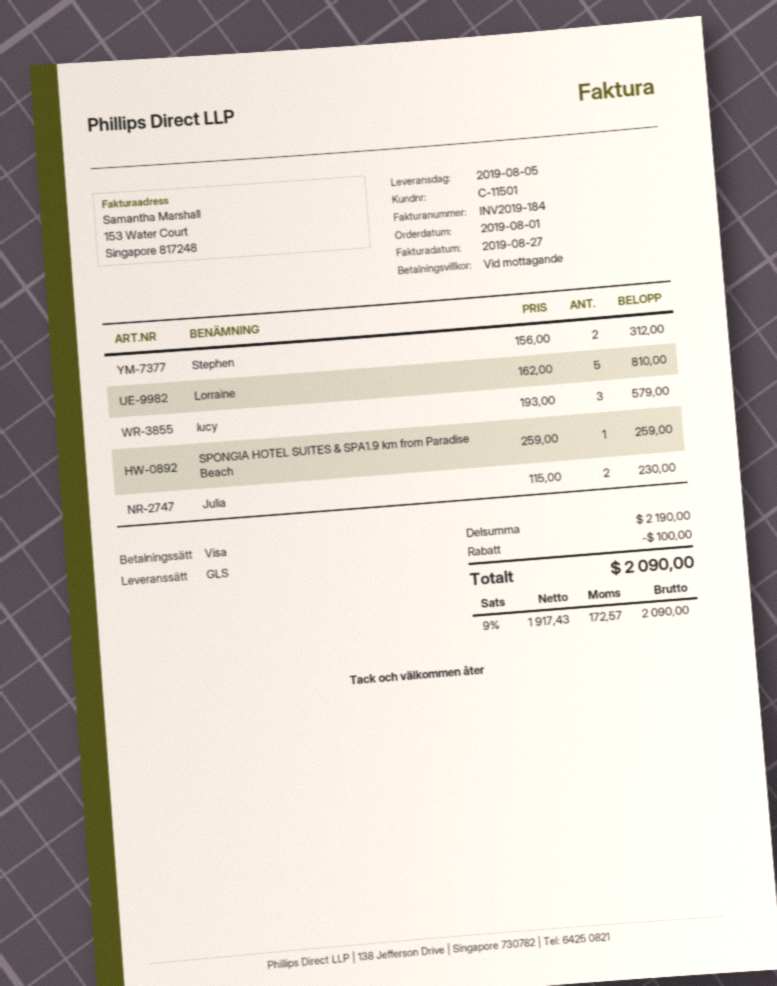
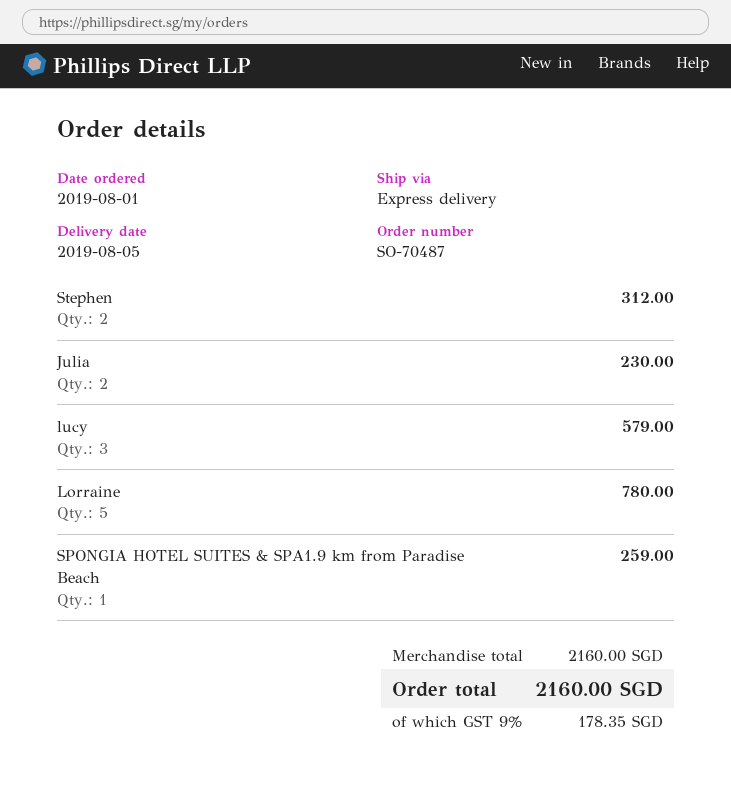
shipping method: GLS -> express
Lorraine: 5 for 810.00 -> 5 for 780.00
subtotal: 2190.00 -> 2160.00
discount: 100.00 -> none
tax: 9% = 172.57 -> 9% = 178.35
total: 2090.00 -> 2160.00

